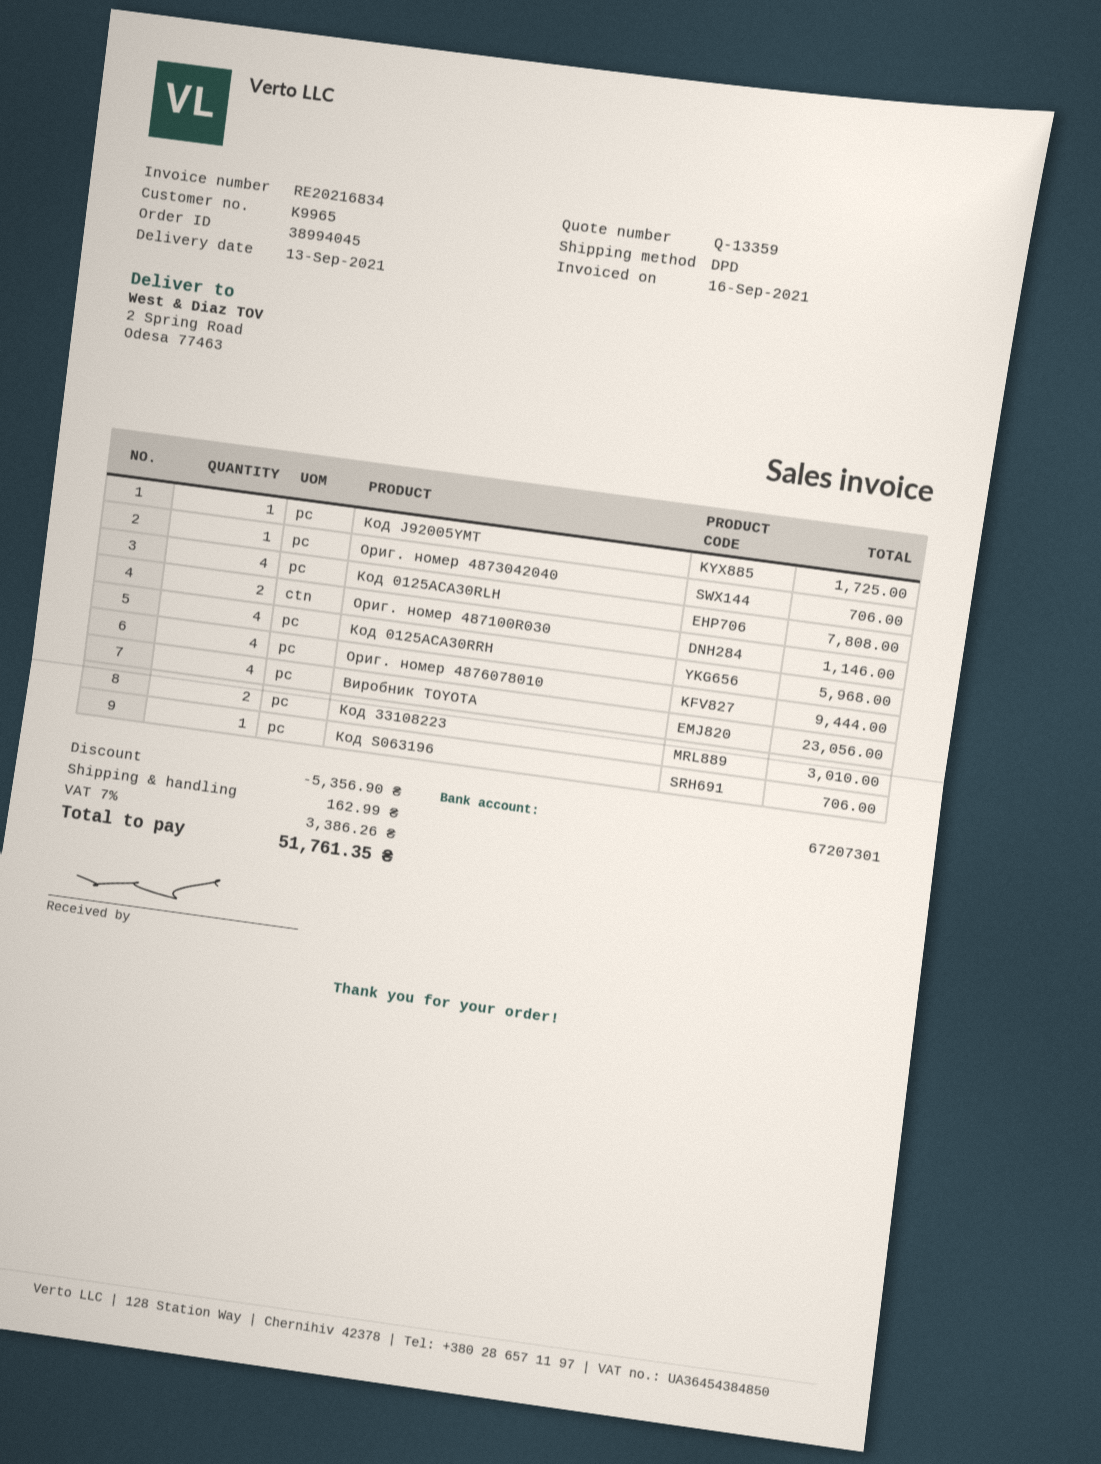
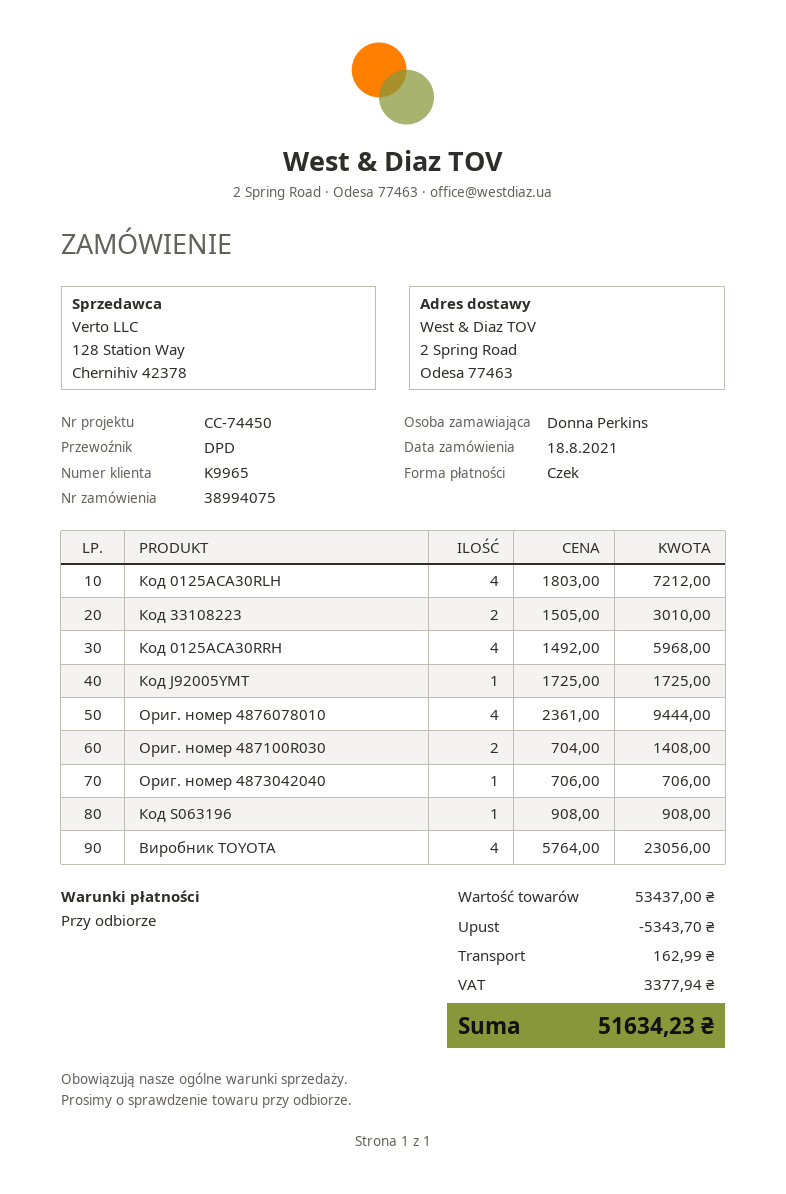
order number: 38994045 -> 38994075
Код 0125ACA30RLH: 4 for 7808.00 -> 4 for 7212.00
Ориг. номер 487100R030: 2 for 1146.00 -> 2 for 1408.00
Код S063196: 1 for 706.00 -> 1 for 908.00
discount: 5356.90 -> 5343.70
tax: 3386.26 -> 3377.94
total: 51761.35 -> 51634.23

